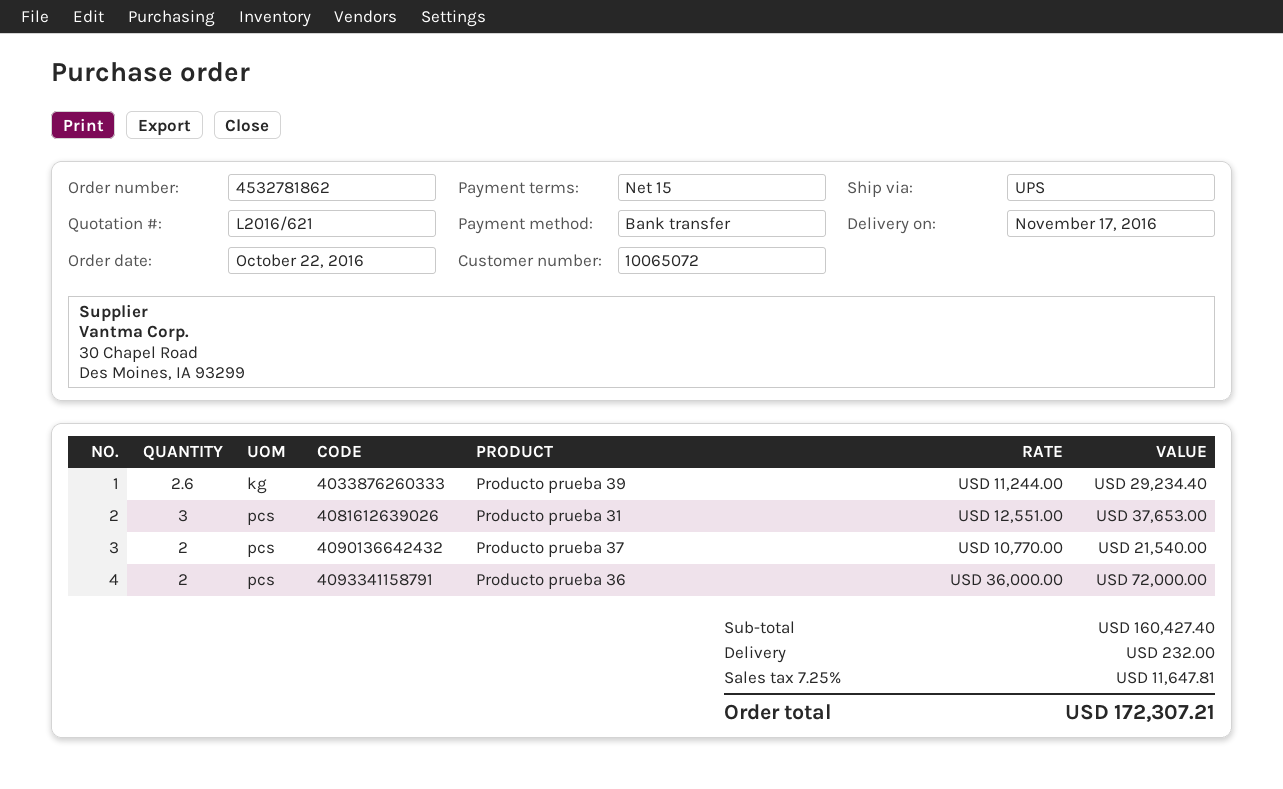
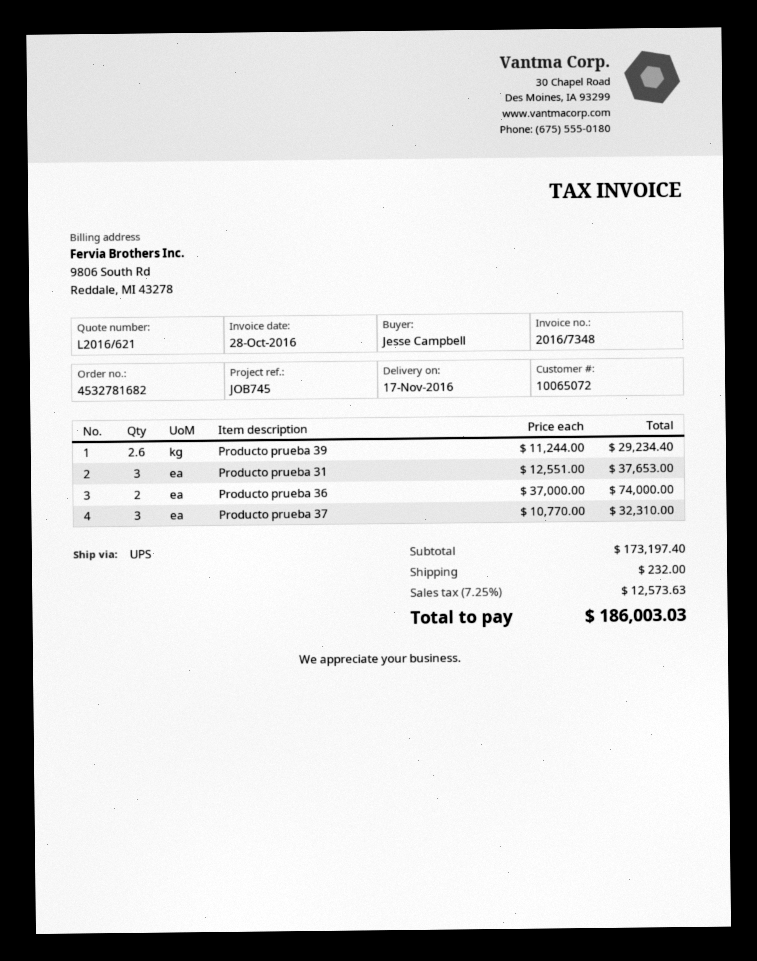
order number: 4532781862 -> 4532781682
Producto prueba 37: 2 x 10770.00 = 21540.00 -> 3 x 10770.00 = 32310.00
Producto prueba 36: 2 x 36000.00 = 72000.00 -> 2 x 37000.00 = 74000.00
subtotal: 160427.40 -> 173197.40
tax: 7.25% = 11647.81 -> 7.25% = 12573.63
total: 172307.21 -> 186003.03

